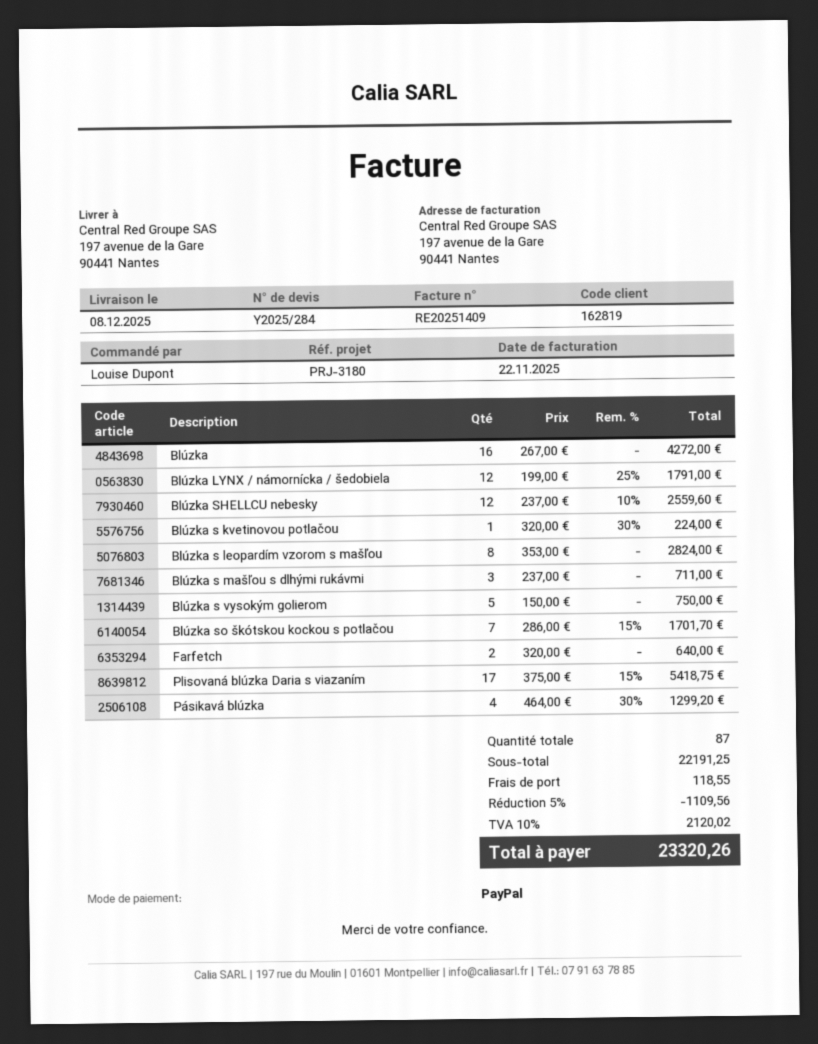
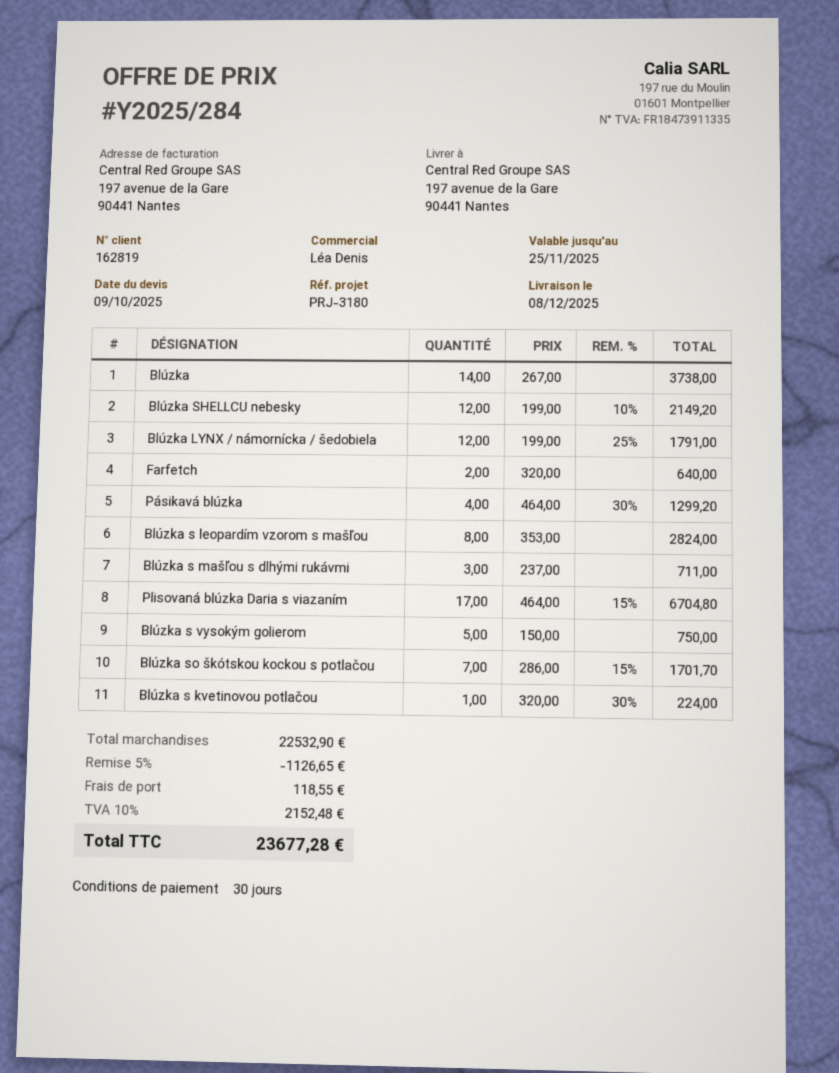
Blúzka: 16 x 267.00 = 4272.00 -> 14 x 267.00 = 3738.00
Blúzka SHELLCU nebesky: 12 x 237.00 - 10% = 2559.60 -> 12 x 199.00 - 10% = 2149.20
Plisovaná blúzka Daria s viazaním: 17 x 375.00 - 15% = 5418.75 -> 17 x 464.00 - 15% = 6704.80
subtotal: 22191.25 -> 22532.90
discount: 5% = 1109.56 -> 5% = 1126.65
tax: 10% = 2120.02 -> 10% = 2152.48
total: 23320.26 -> 23677.28

